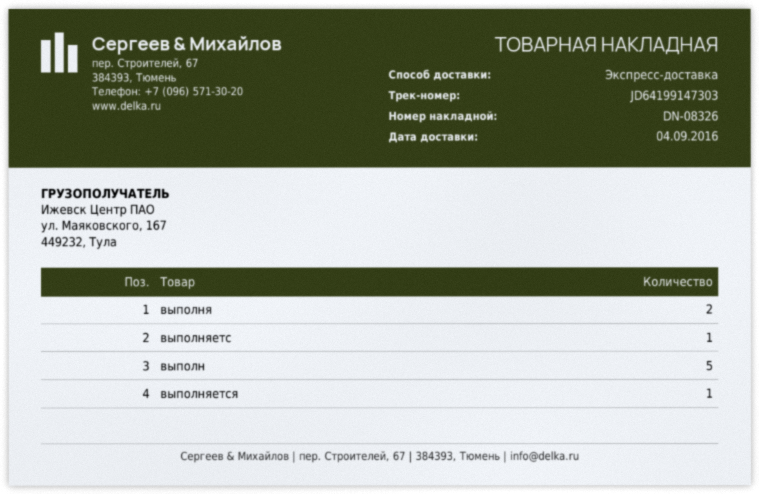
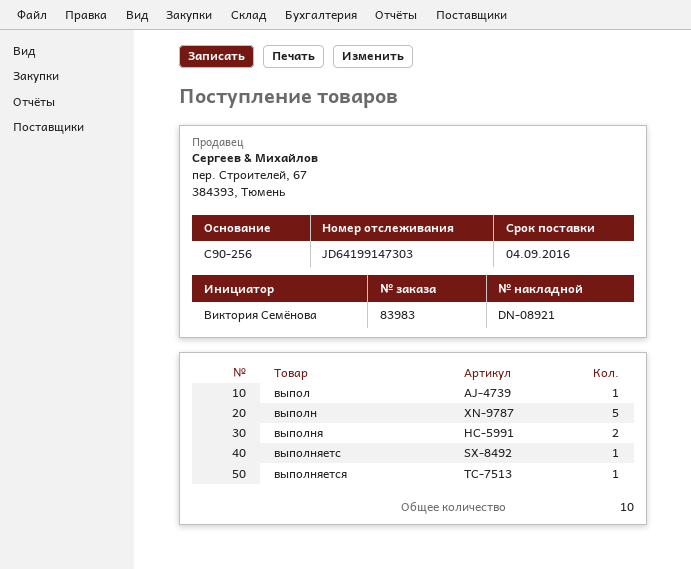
delivery note number: DN-08326 -> DN-08921
выпол: none -> 1

